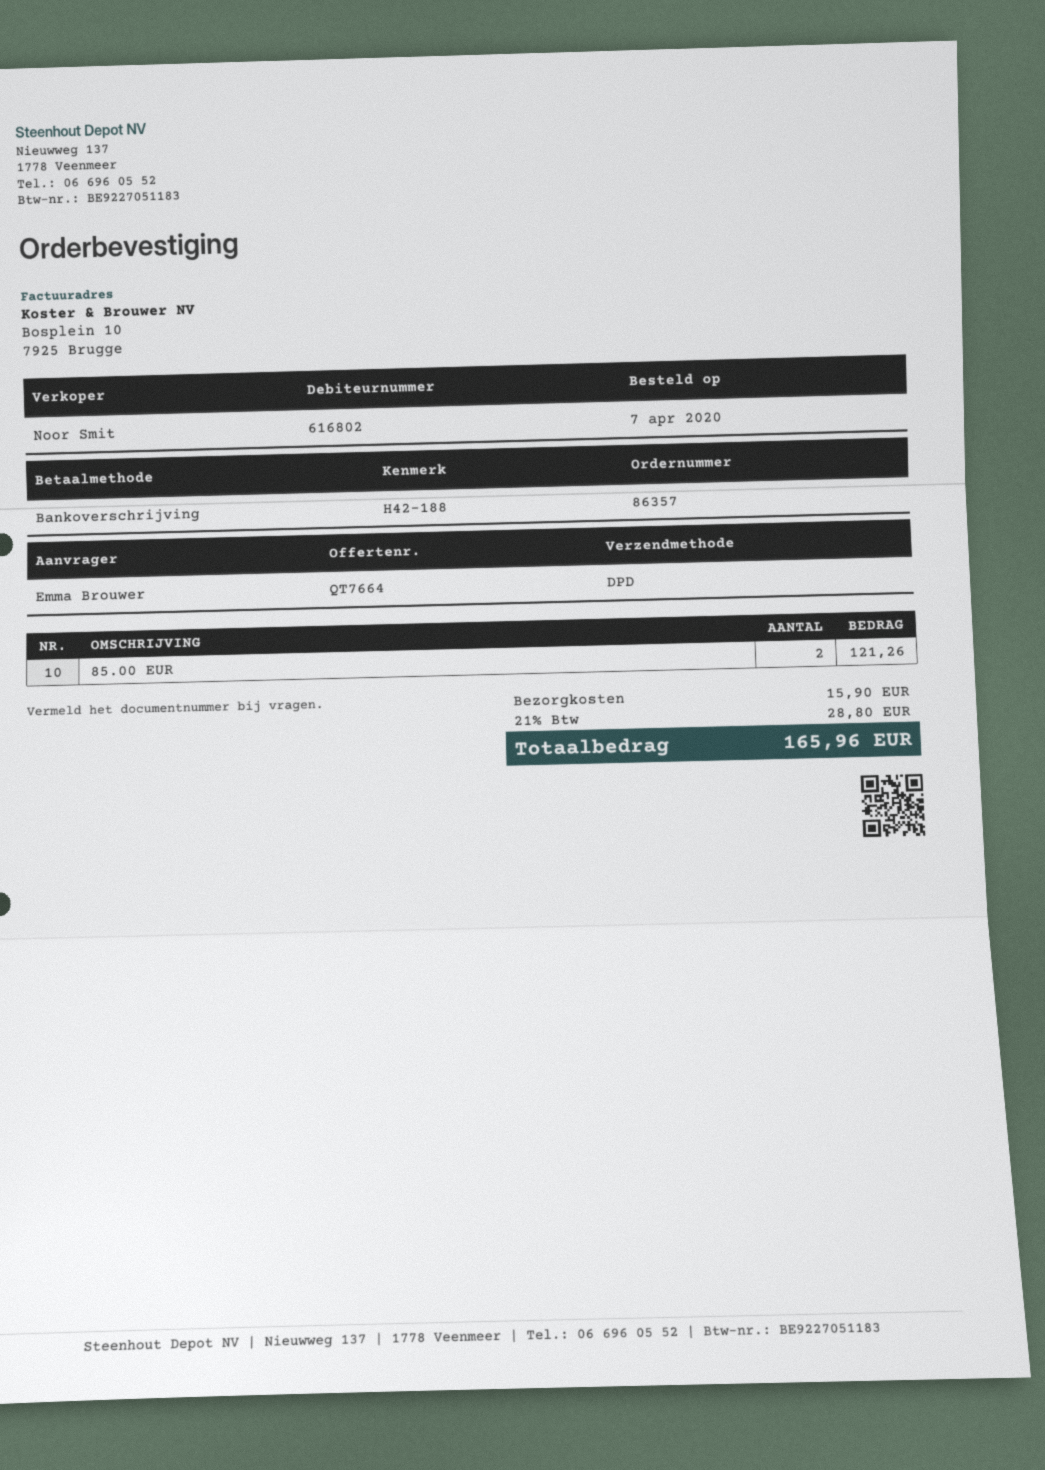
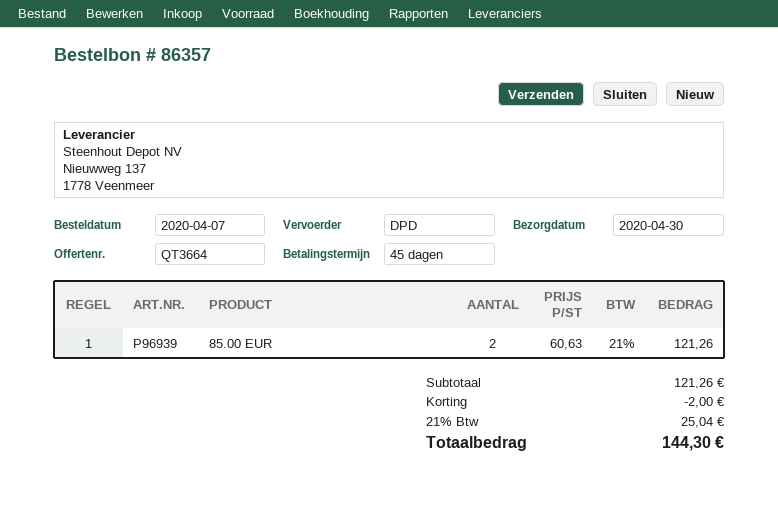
quote number: QT7664 -> QT3664
discount: none -> 2.00
shipping: 15.90 -> none
tax: 21% = 28.80 -> 21% = 25.04
total: 165.96 -> 144.30

